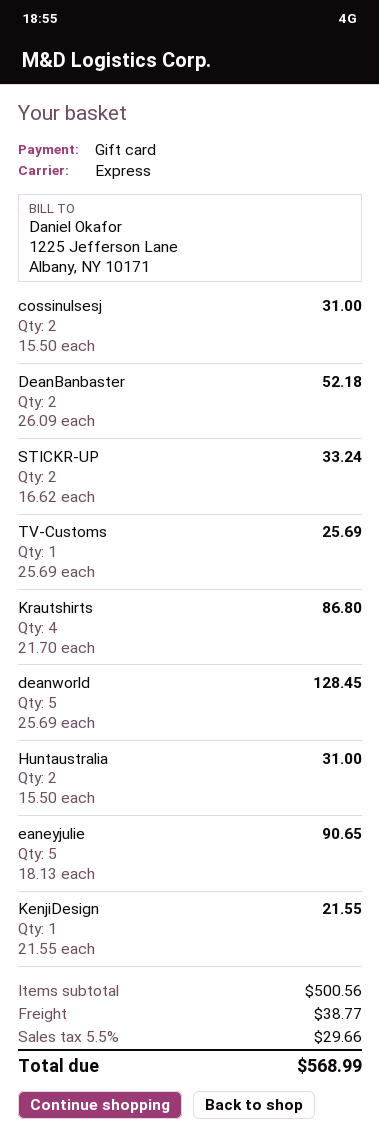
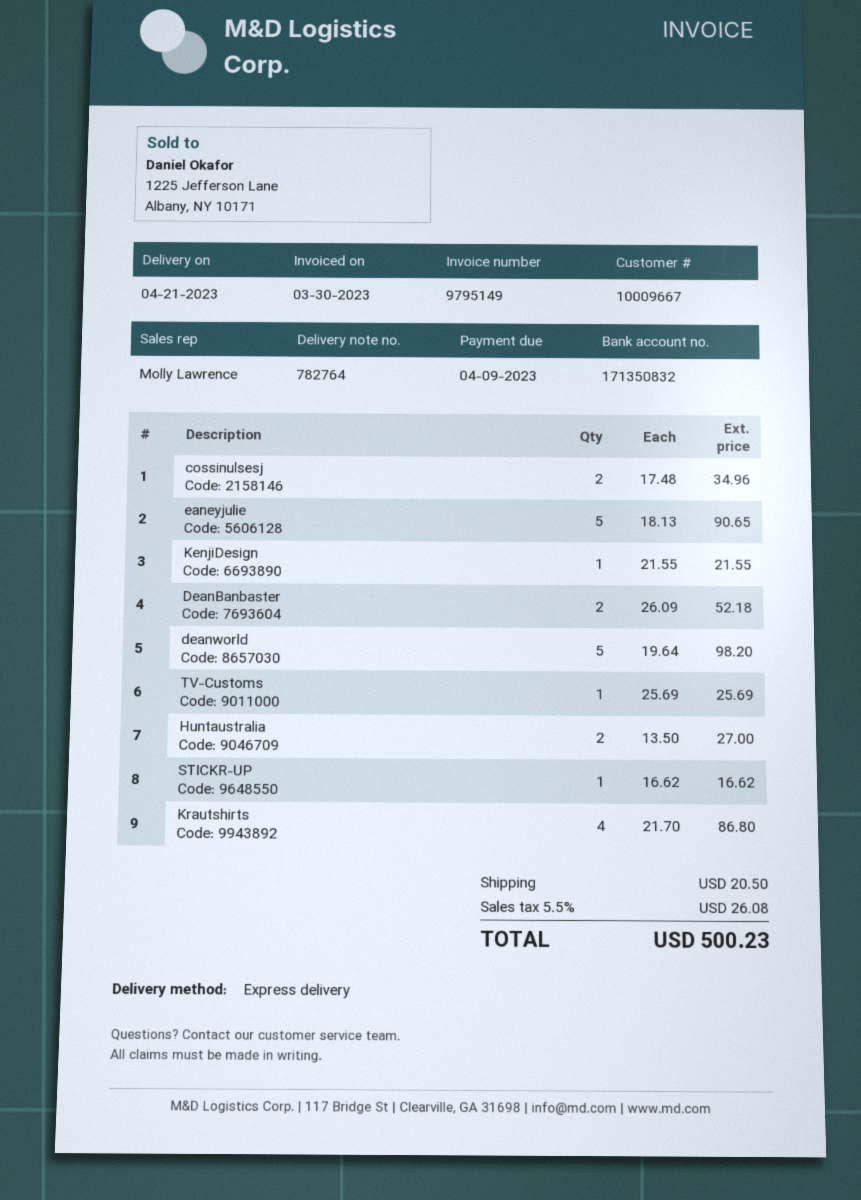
cossinulsesj: 2 x 15.50 = 31.00 -> 2 x 17.48 = 34.96
STICKR-UP: 2 x 16.62 = 33.24 -> 1 x 16.62 = 16.62
deanworld: 5 x 25.69 = 128.45 -> 5 x 19.64 = 98.20
Huntaustralia: 2 x 15.50 = 31.00 -> 2 x 13.50 = 27.00
shipping: 38.77 -> 20.50
tax: 5.5% = 29.66 -> 5.5% = 26.08
total: 568.99 -> 500.23

